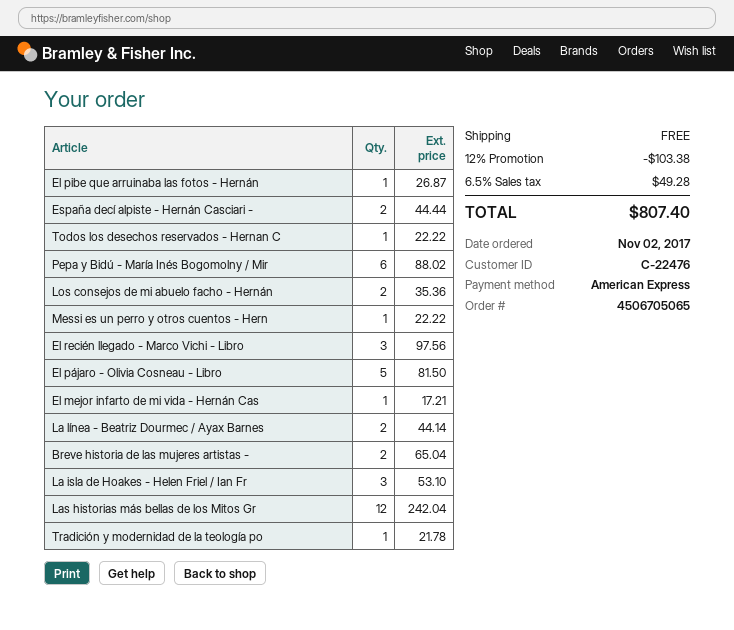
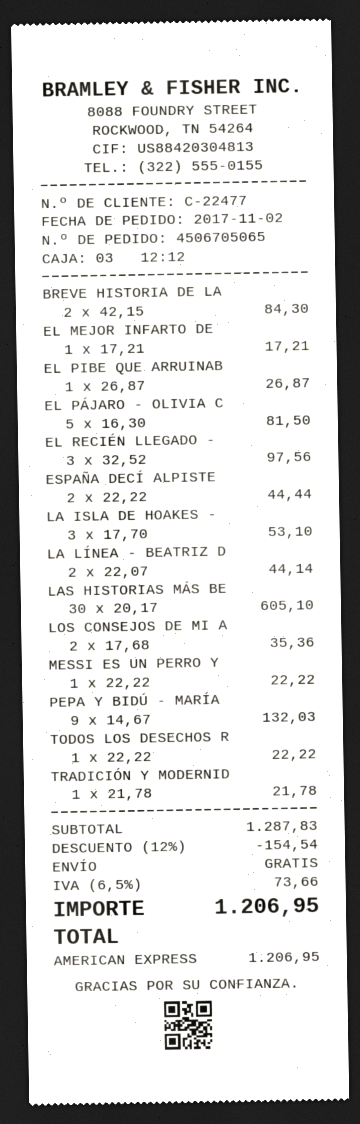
customer number: C-22476 -> C-22477
Pepa y Bidú - María Inés Bogomolny / Mir: 6 for 88.02 -> 9 for 132.03
Breve historia de las mujeres artistas -: 2 for 65.04 -> 2 for 84.30
Las historias más bellas de los Mitos Gr: 12 for 242.04 -> 30 for 605.10
discount: 12% = 103.38 -> 12% = 154.54
tax: 6.5% = 49.28 -> 6.5% = 73.66
total: 807.40 -> 1206.95

